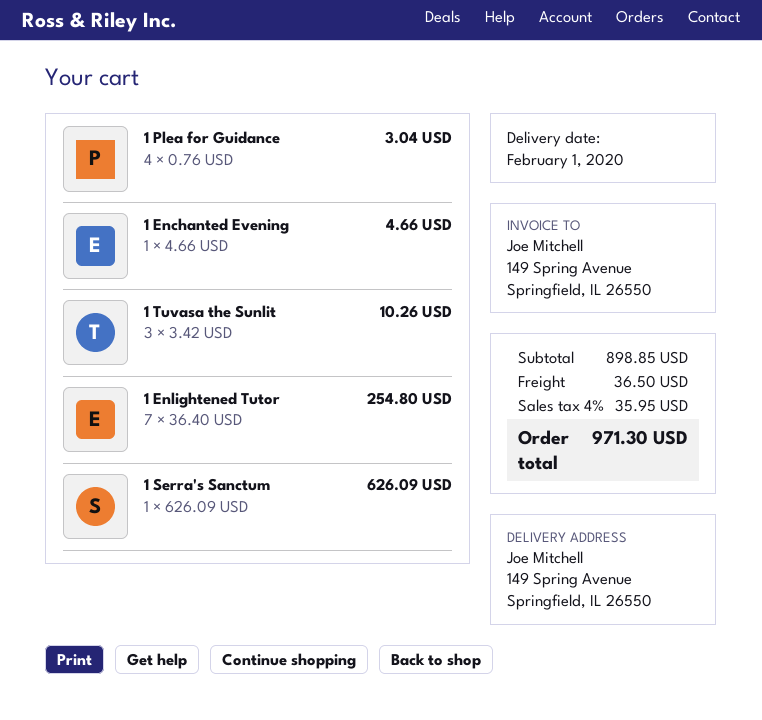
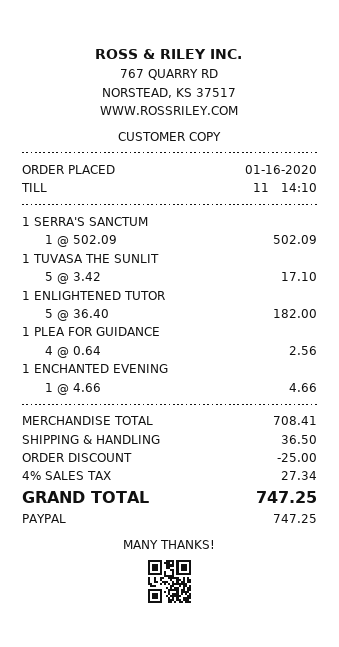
1 Plea for Guidance: 4 x 0.76 = 3.04 -> 4 x 0.64 = 2.56
1 Tuvasa the Sunlit: 3 x 3.42 = 10.26 -> 5 x 3.42 = 17.10
1 Enlightened Tutor: 7 x 36.40 = 254.80 -> 5 x 36.40 = 182.00
1 Serra's Sanctum: 1 x 626.09 = 626.09 -> 1 x 502.09 = 502.09
subtotal: 898.85 -> 708.41
discount: none -> 25.00
tax: 4% = 35.95 -> 4% = 27.34
total: 971.30 -> 747.25

